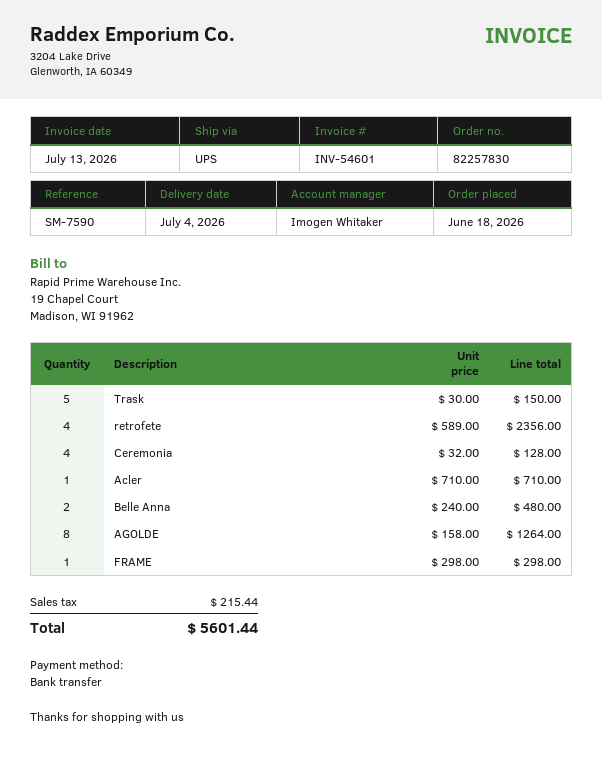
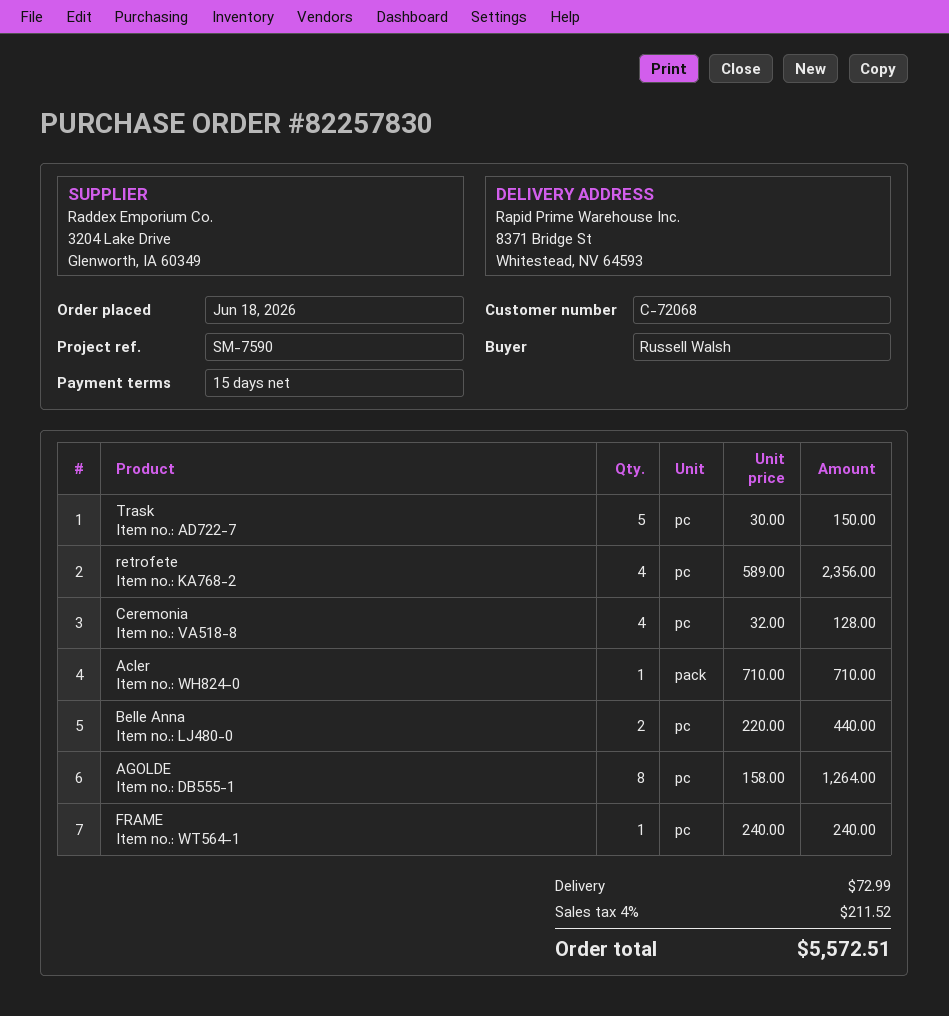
Belle Anna: 2 x 240.00 = 480.00 -> 2 x 220.00 = 440.00
FRAME: 1 x 298.00 = 298.00 -> 1 x 240.00 = 240.00
shipping: none -> 72.99
tax: 215.44 -> 211.52
total: 5601.44 -> 5572.51

